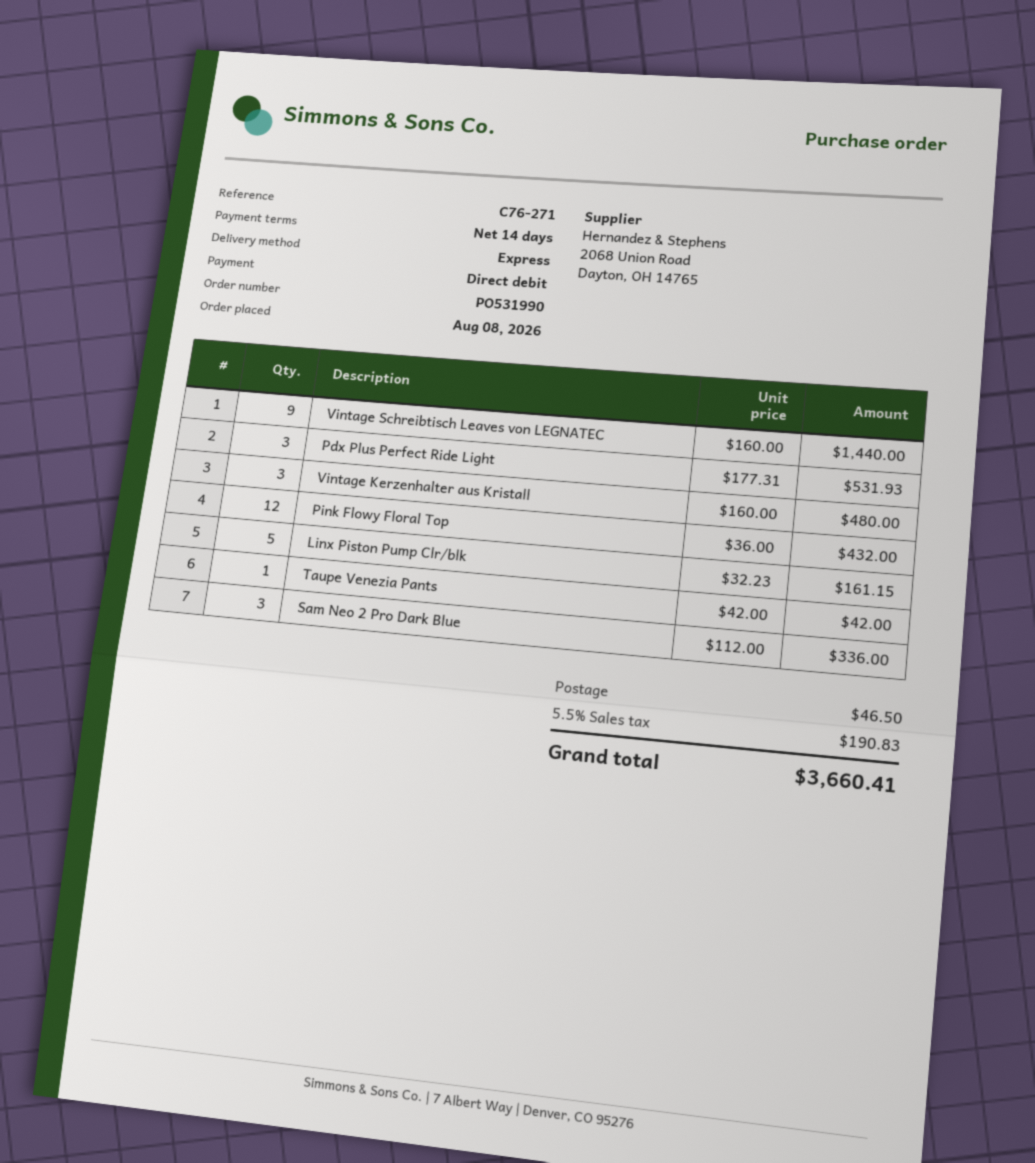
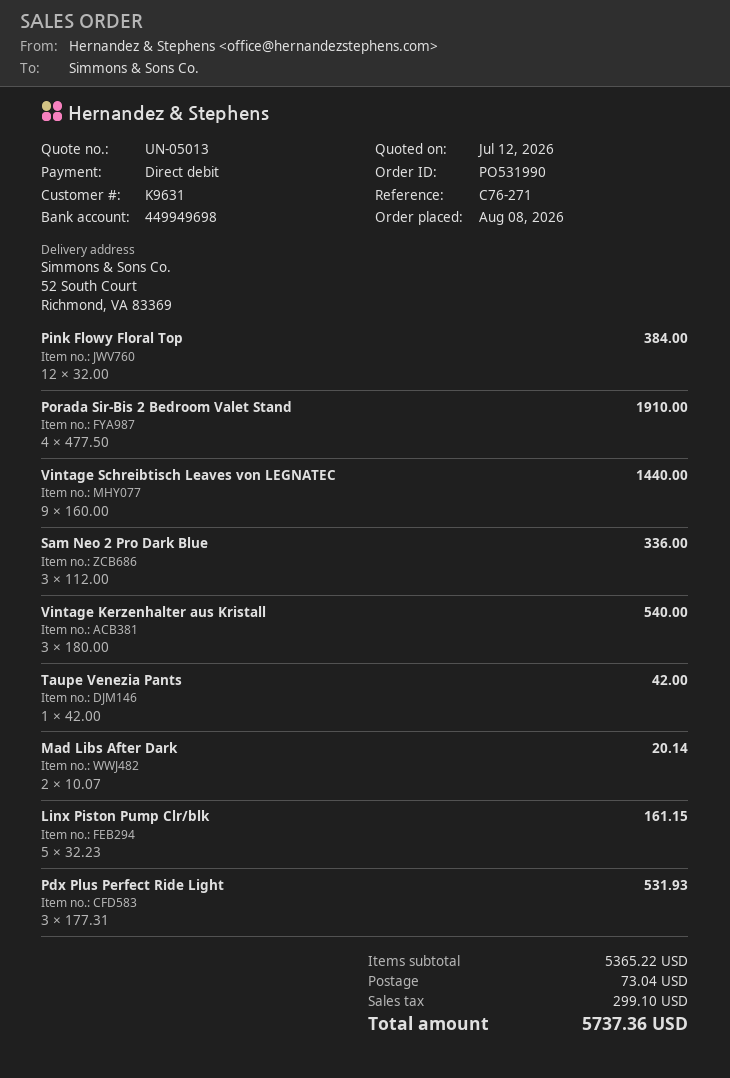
Vintage Kerzenhalter aus Kristall: 3 x 160.00 = 480.00 -> 3 x 180.00 = 540.00
Pink Flowy Floral Top: 12 x 36.00 = 432.00 -> 12 x 32.00 = 384.00
Porada Sir-Bis 2 Bedroom Valet Stand: none -> 4 x 477.50 = 1910.00
Mad Libs After Dark: none -> 2 x 10.07 = 20.14
shipping: 46.50 -> 73.04
tax: 190.83 -> 299.10
total: 3660.41 -> 5737.36

